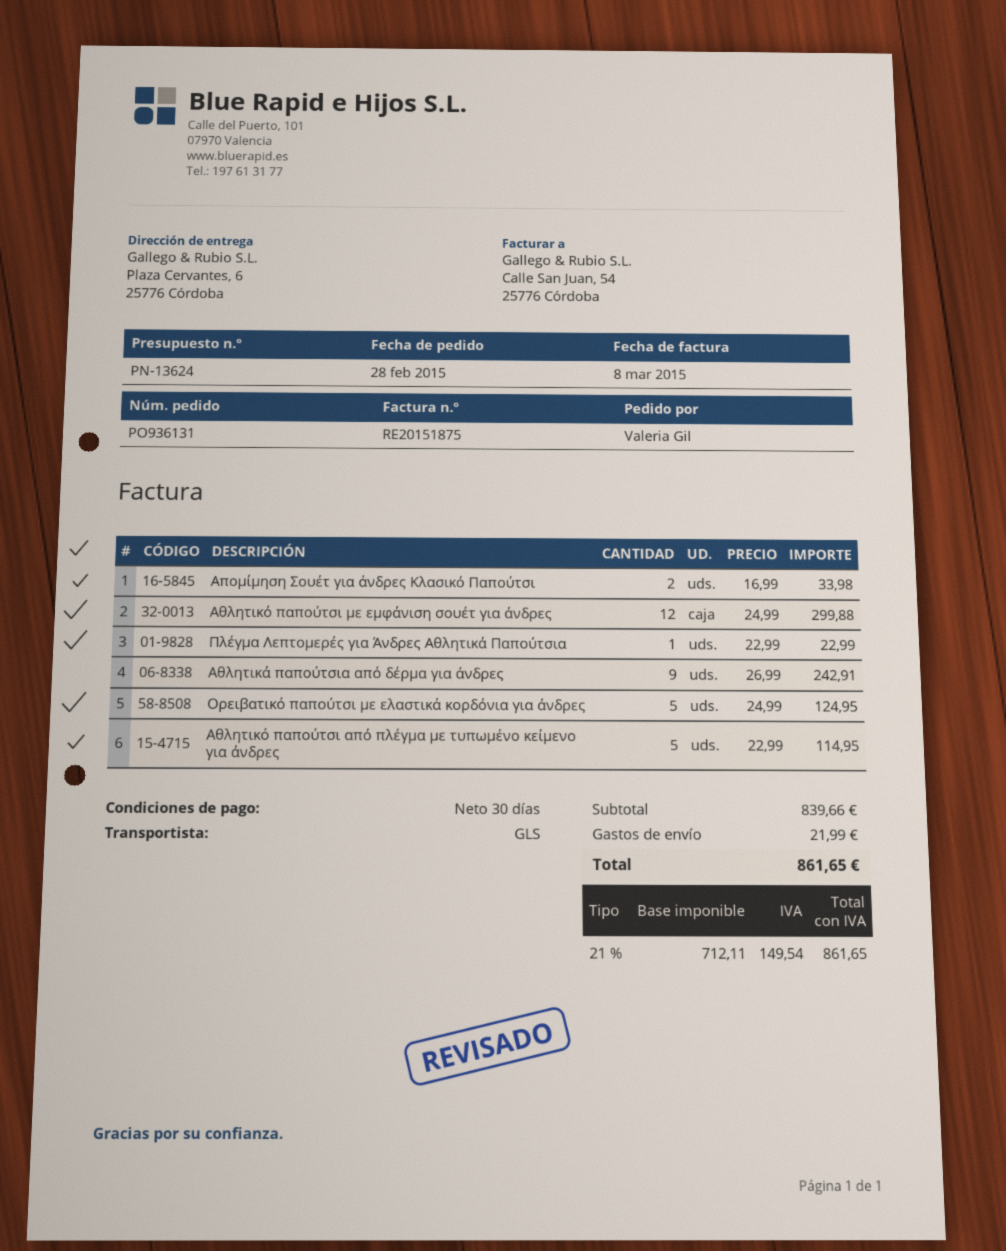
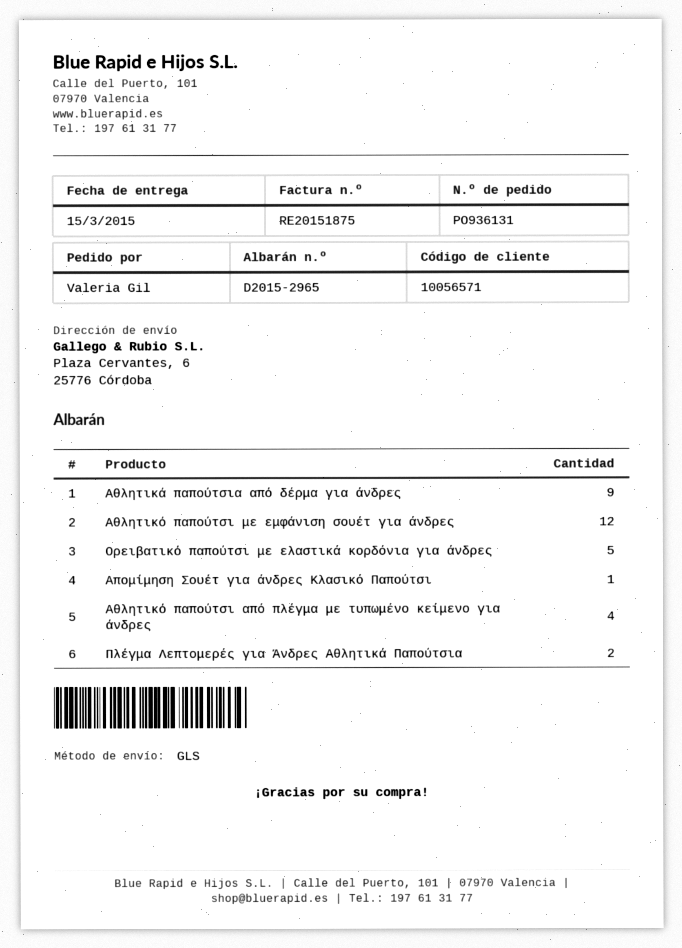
Απομίμηση Σουέτ για άνδρες Κλασικό Παπούτσι: 2 -> 1
Πλέγμα Λεπτομερές για Άνδρες Αθλητικά Παπούτσια: 1 -> 2
Αθλητικό παπούτσι από πλέγμα με τυπωμένο κείμενο για άνδρες: 5 -> 4

